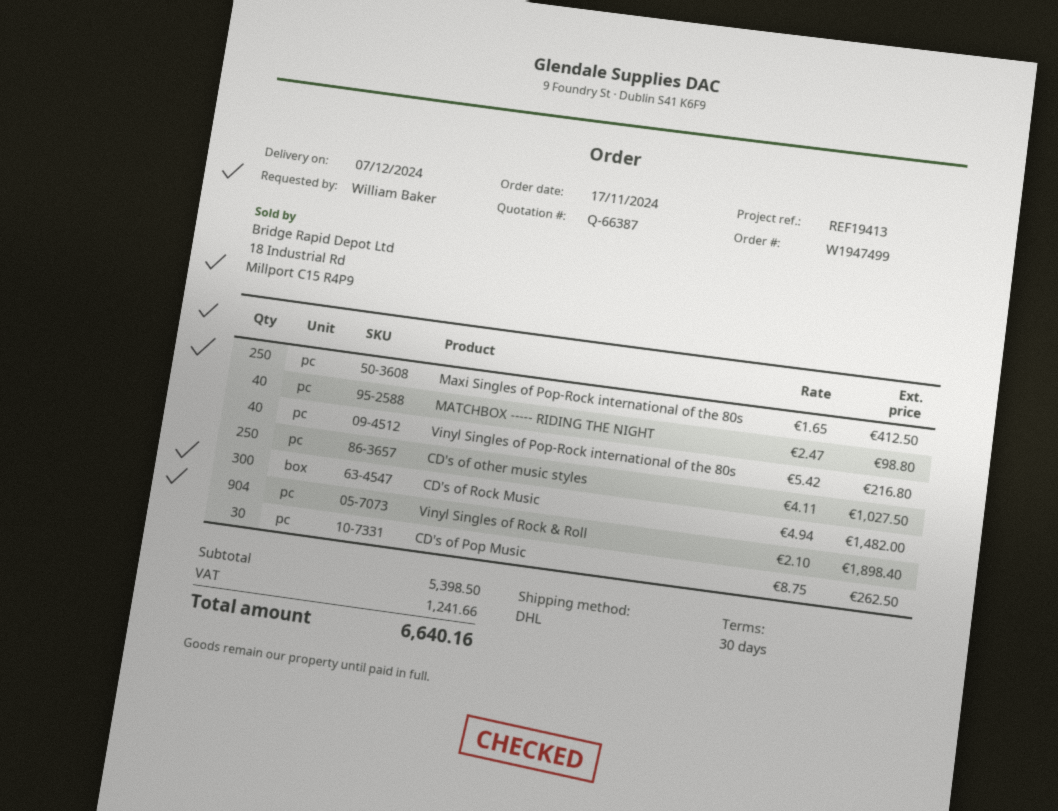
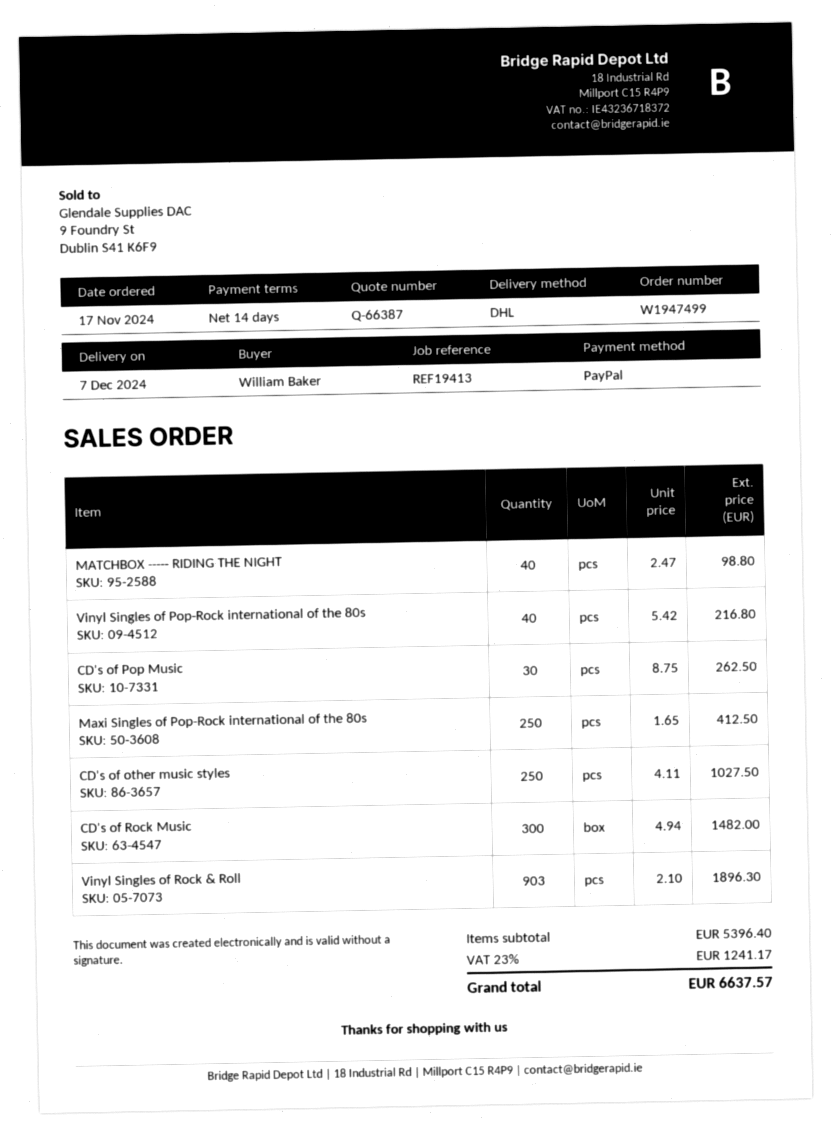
payment terms: 30 days -> 14 days
Vinyl Singles of Rock & Roll: 904 x 2.10 = 1898.40 -> 903 x 2.10 = 1896.30
subtotal: 5398.50 -> 5396.40
tax: 1241.66 -> 1241.17
total: 6640.16 -> 6637.57

